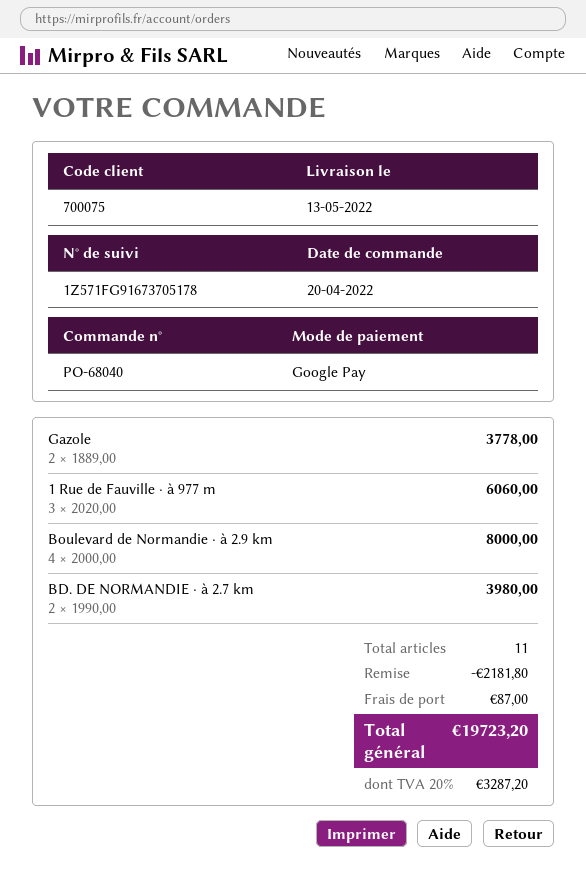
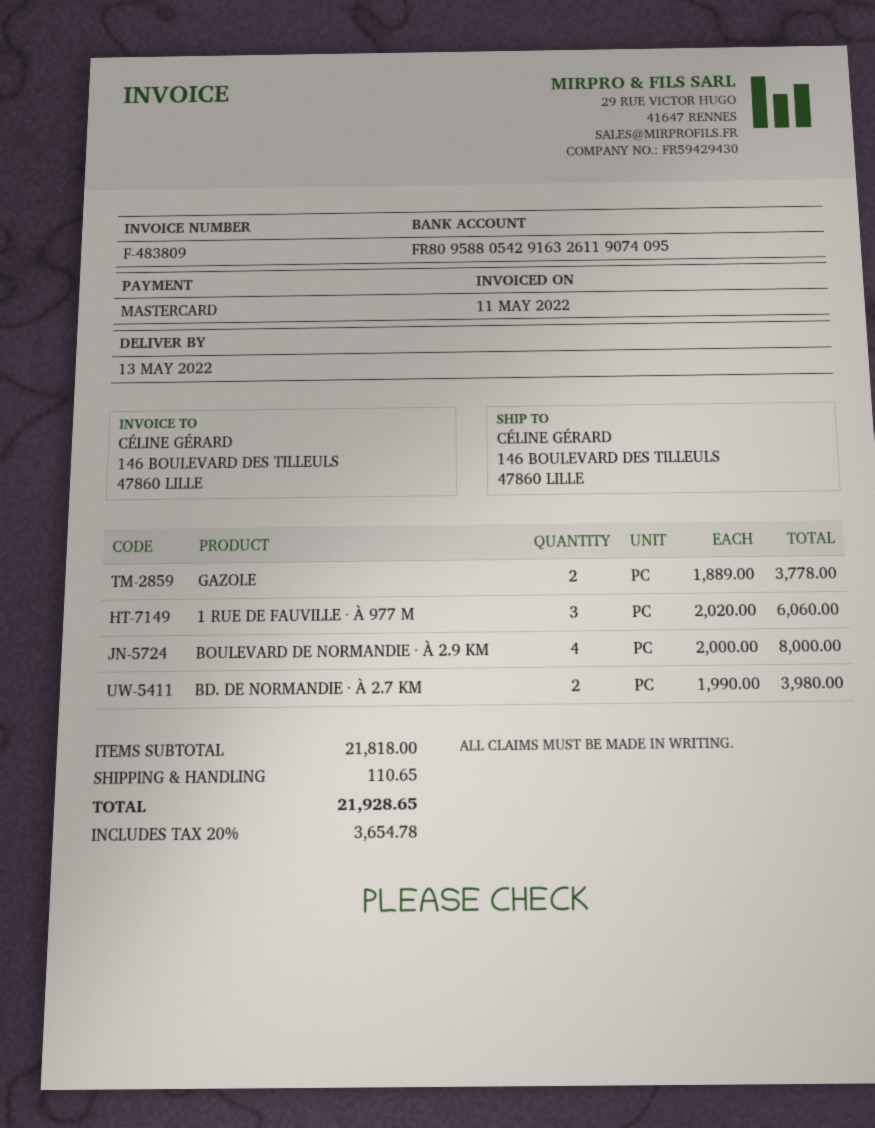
payment method: Google Pay -> Mastercard
discount: 2181.80 -> none
shipping: 87.00 -> 110.65
tax: 20% = 3287.20 -> 20% = 3654.78
total: 19723.20 -> 21928.65

